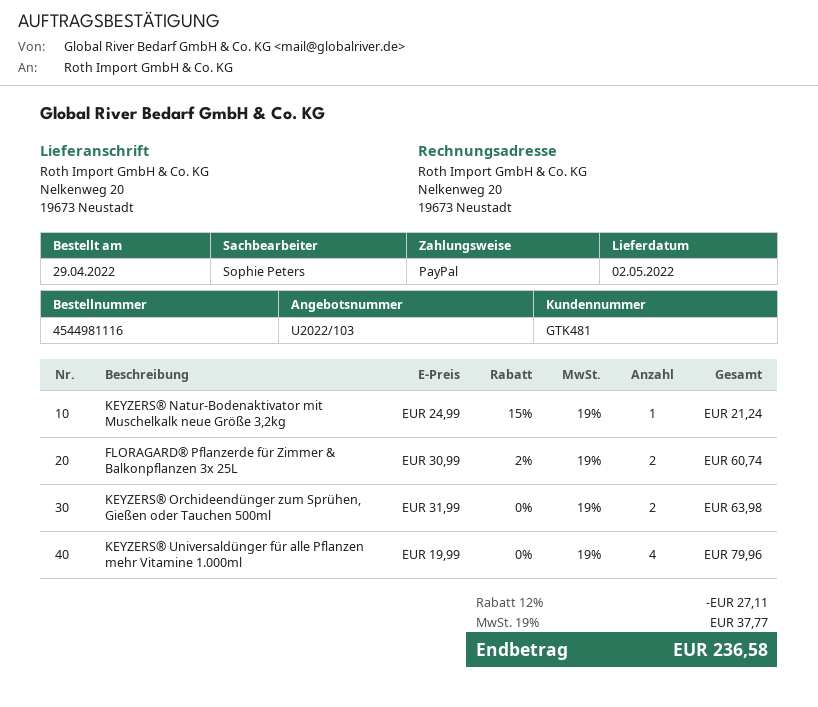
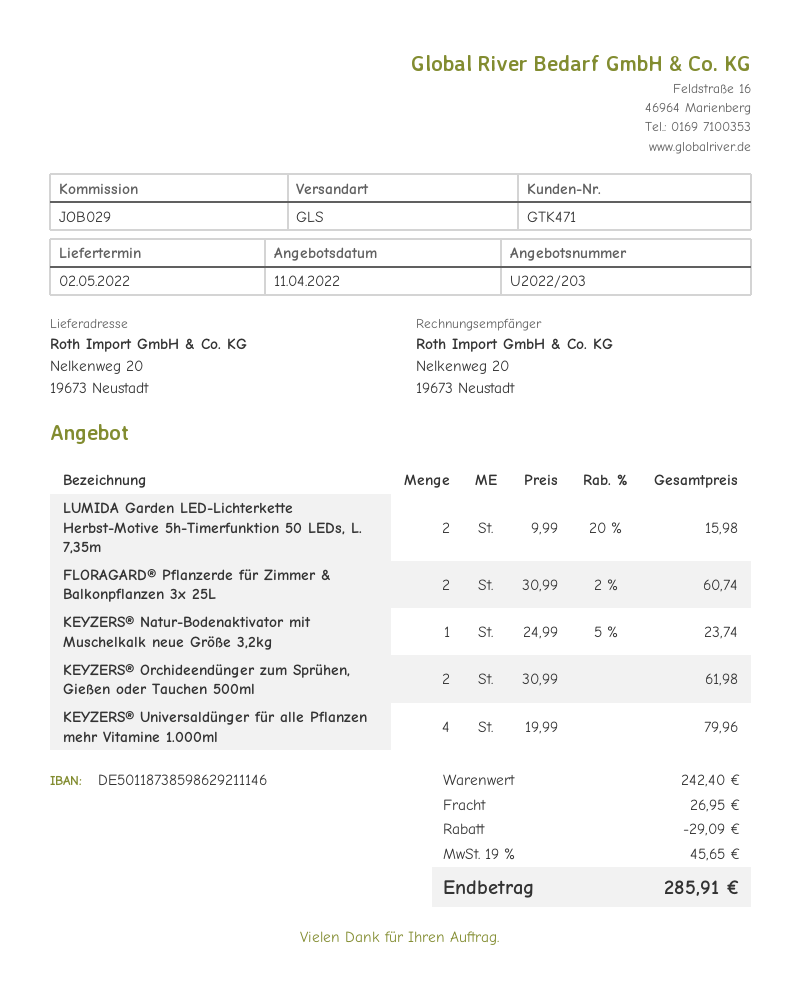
quote number: U2022/103 -> U2022/203
customer number: GTK481 -> GTK471
KEYZERS® Natur-Bodenaktivator mit Muschelkalk neue Größe 3,2kg: 1 x 24.99 - 15% = 21.24 -> 1 x 24.99 - 5% = 23.74
KEYZERS® Orchideendünger zum Sprühen, Gießen oder Tauchen 500ml: 2 x 31.99 = 63.98 -> 2 x 30.99 = 61.98
LUMIDA Garden LED-Lichterkette Herbst-Motive 5h-Timerfunktion 50 LEDs, L. 7,35m: none -> 2 x 9.99 - 20% = 15.98
discount: 27.11 -> 29.09
shipping: none -> 26.95
tax: 19% = 37.77 -> 19% = 45.65
total: 236.58 -> 285.91

